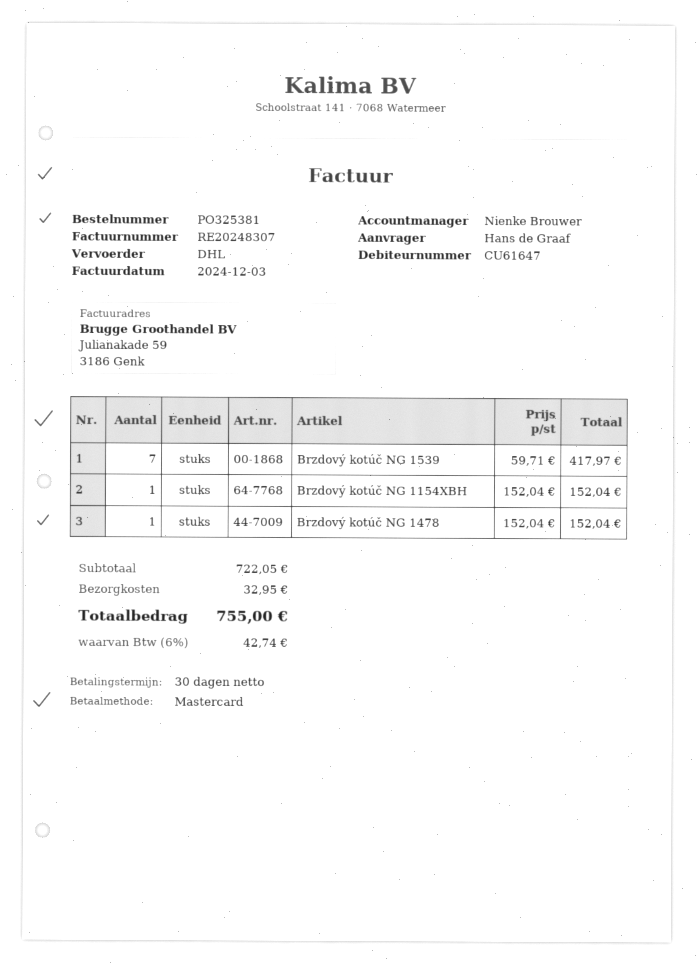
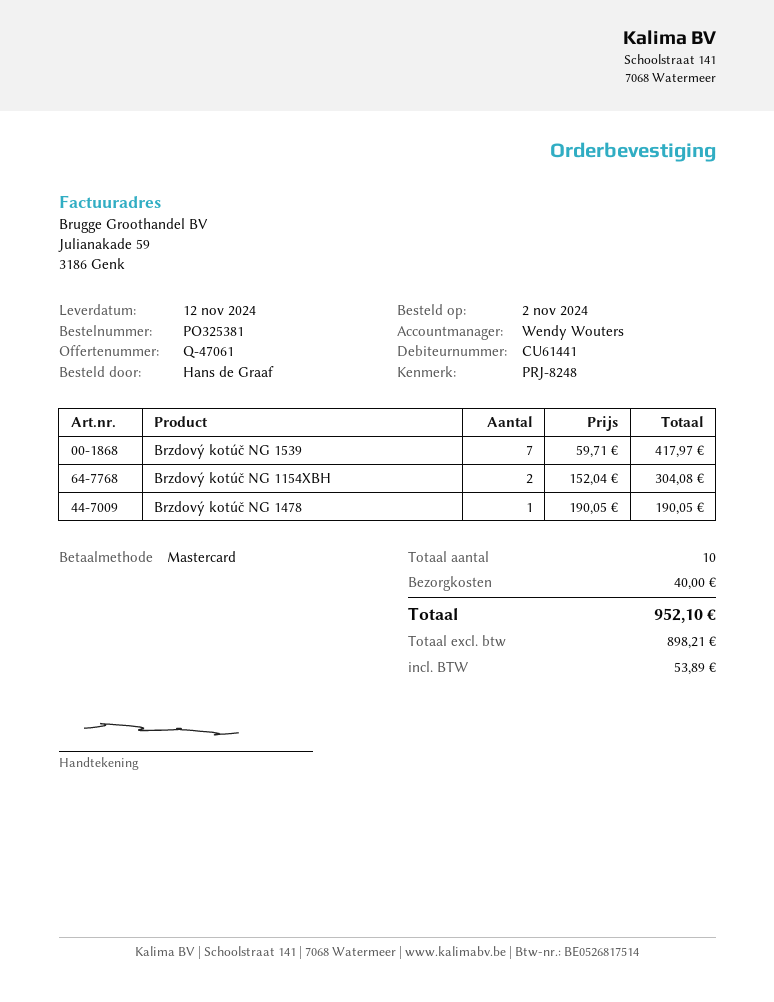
customer number: CU61647 -> CU61441
sales rep: Nienke Brouwer -> Wendy Wouters
Brzdový kotúč NG 1154XBH: 1 x 152.04 = 152.04 -> 2 x 152.04 = 304.08
Brzdový kotúč NG 1478: 1 x 152.04 = 152.04 -> 1 x 190.05 = 190.05
shipping: 32.95 -> 40.00
tax: 42.74 -> 53.89
total: 755.00 -> 952.10

